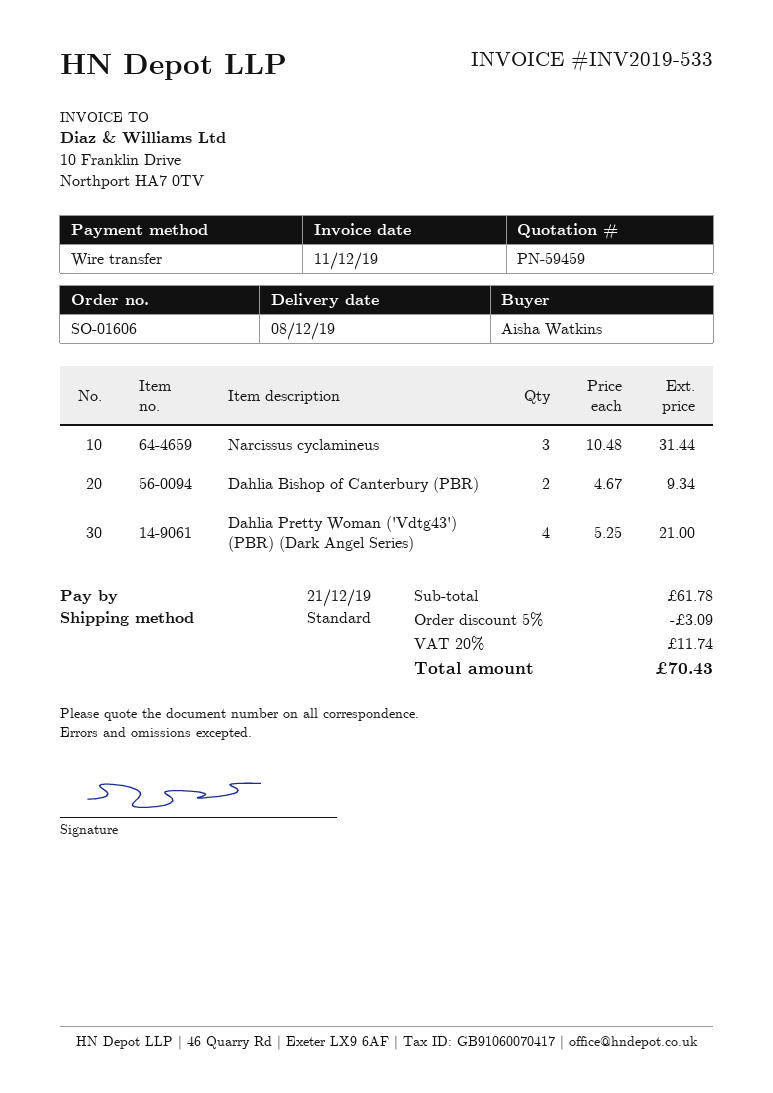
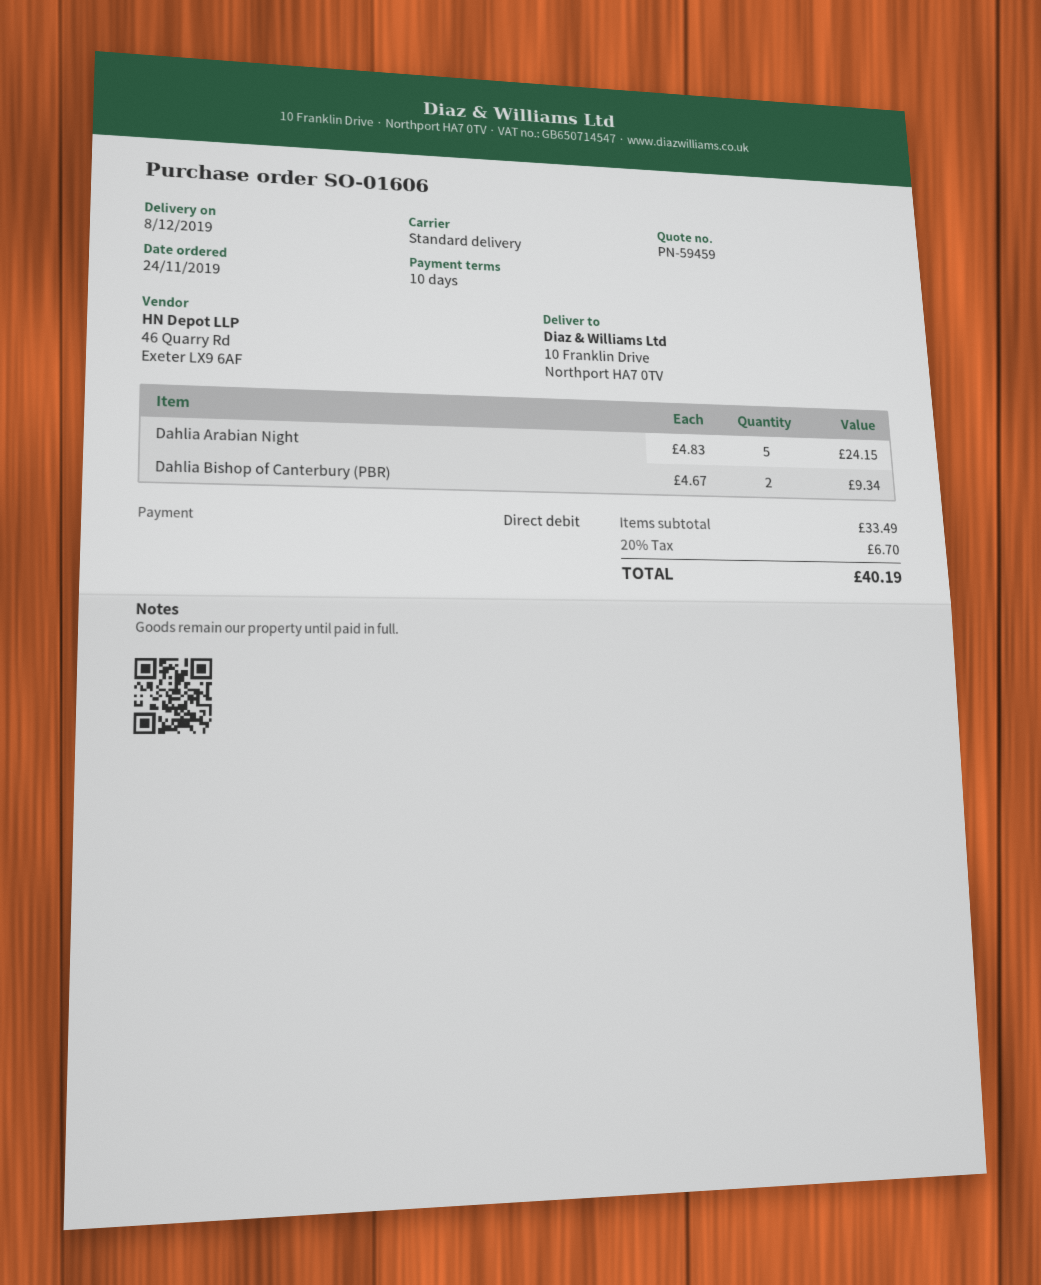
payment method: bank transfer -> direct debit
Narcissus cyclamineus: 3 x 10.48 = 31.44 -> none
Dahlia Pretty Woman ('Vdtg43') (PBR) (Dark Angel Series): 4 x 5.25 = 21.00 -> none
Dahlia Arabian Night: none -> 5 x 4.83 = 24.15
subtotal: 61.78 -> 33.49
discount: 5% = 3.09 -> none
tax: 20% = 11.74 -> 20% = 6.70
total: 70.43 -> 40.19

